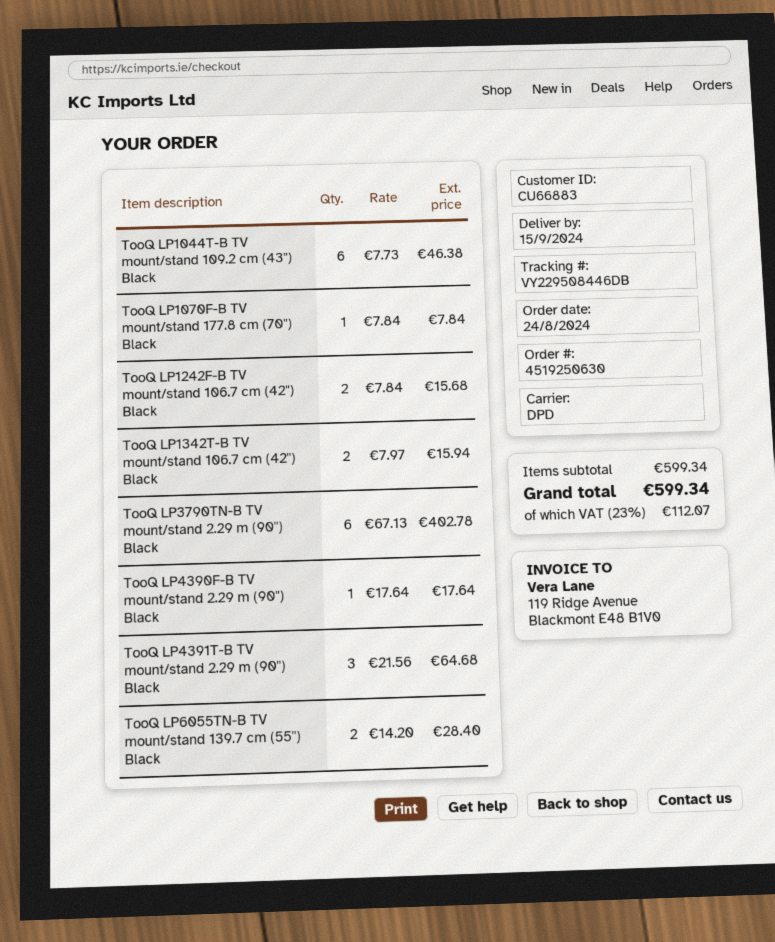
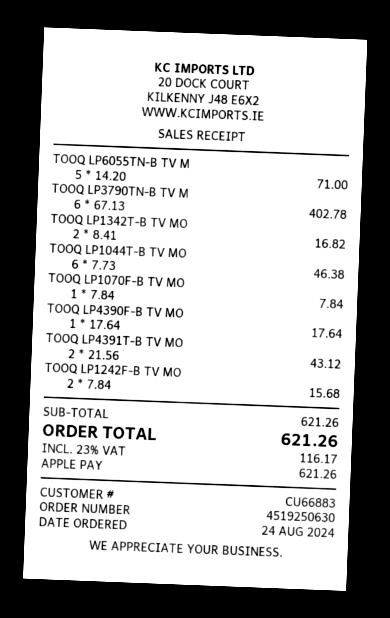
TooQ LP1342T-B TV mount/stand 106.7 cm (42'') Black: 2 x 7.97 = 15.94 -> 2 x 8.41 = 16.82
TooQ LP4391T-B TV mount/stand 2.29 m (90'') Black: 3 x 21.56 = 64.68 -> 2 x 21.56 = 43.12
TooQ LP6055TN-B TV mount/stand 139.7 cm (55'') Black: 2 x 14.20 = 28.40 -> 5 x 14.20 = 71.00
subtotal: 599.34 -> 621.26
tax: 23% = 112.07 -> 23% = 116.17
total: 599.34 -> 621.26

